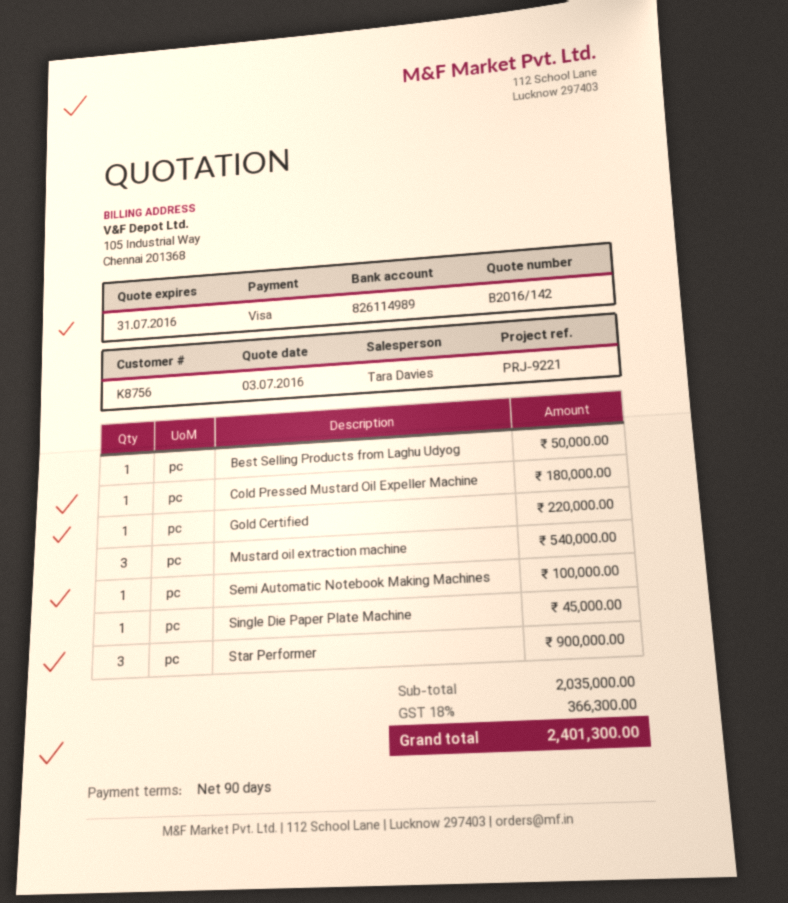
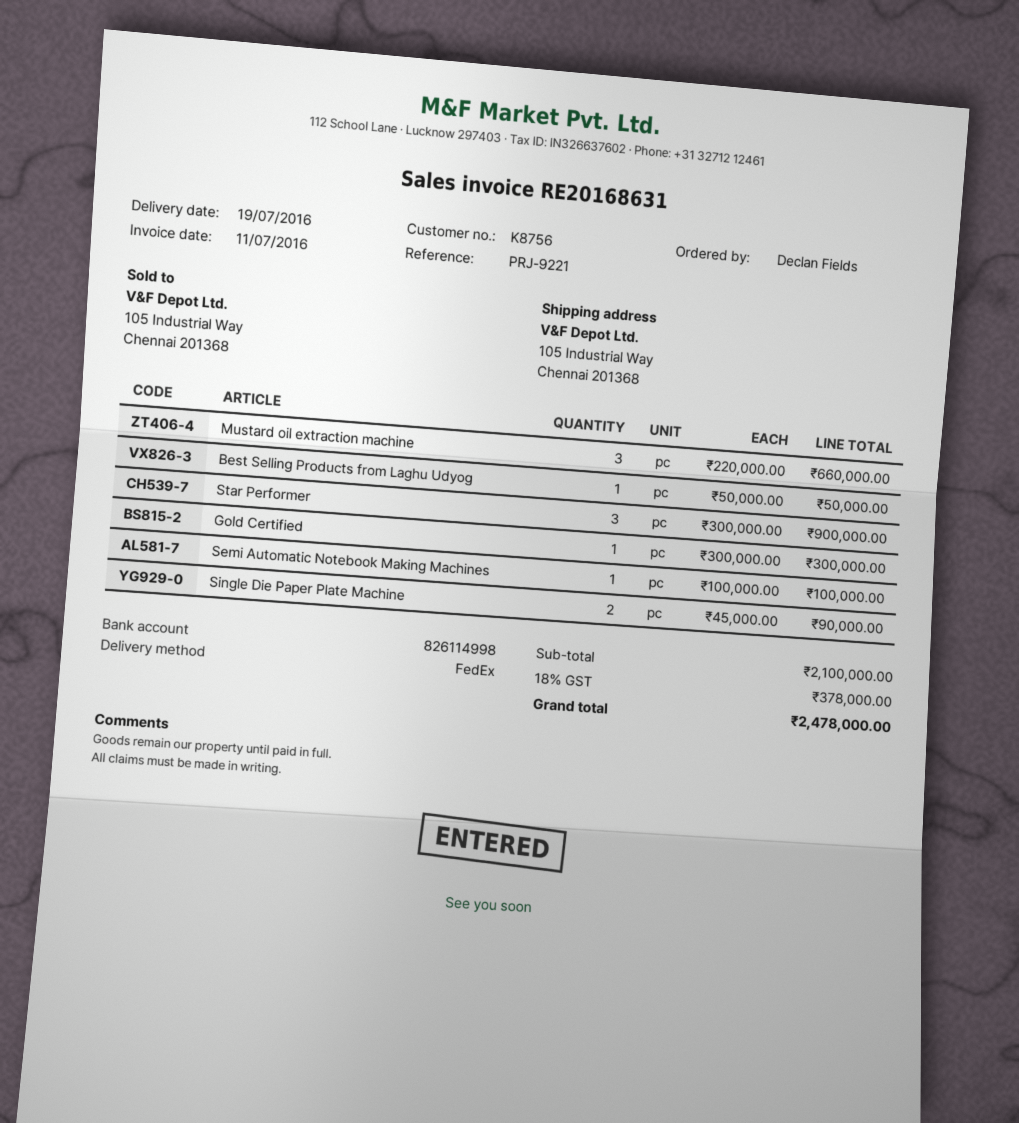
bank account: 826114989 -> 826114998
Cold Pressed Mustard Oil Expeller Machine: 1 for 180000.00 -> none
Gold Certified: 1 for 220000.00 -> 1 for 300000.00
Mustard oil extraction machine: 3 for 540000.00 -> 3 for 660000.00
Single Die Paper Plate Machine: 1 for 45000.00 -> 2 for 90000.00
subtotal: 2035000.00 -> 2100000.00
tax: 18% = 366300.00 -> 18% = 378000.00
total: 2401300.00 -> 2478000.00

